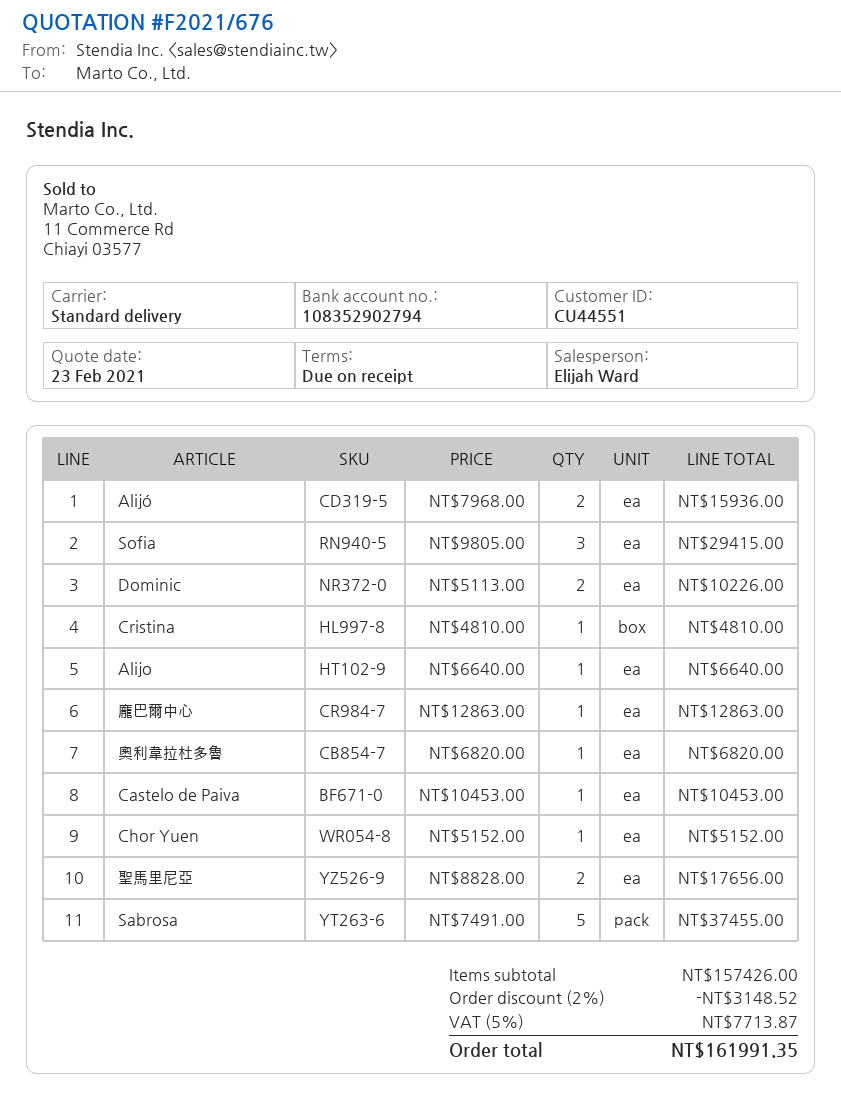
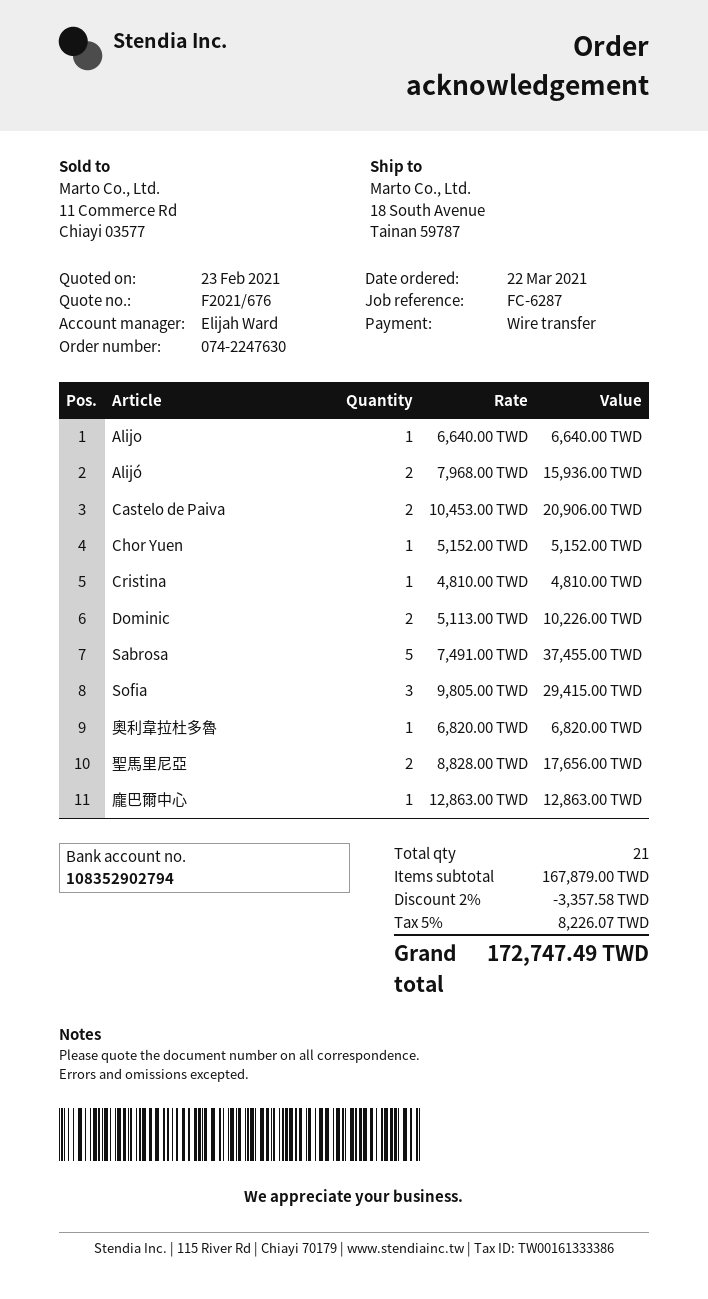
Castelo de Paiva: 1 x 10453.00 = 10453.00 -> 2 x 10453.00 = 20906.00
subtotal: 157426.00 -> 167879.00
discount: 2% = 3148.52 -> 2% = 3357.58
tax: 5% = 7713.87 -> 5% = 8226.07
total: 161991.35 -> 172747.49

